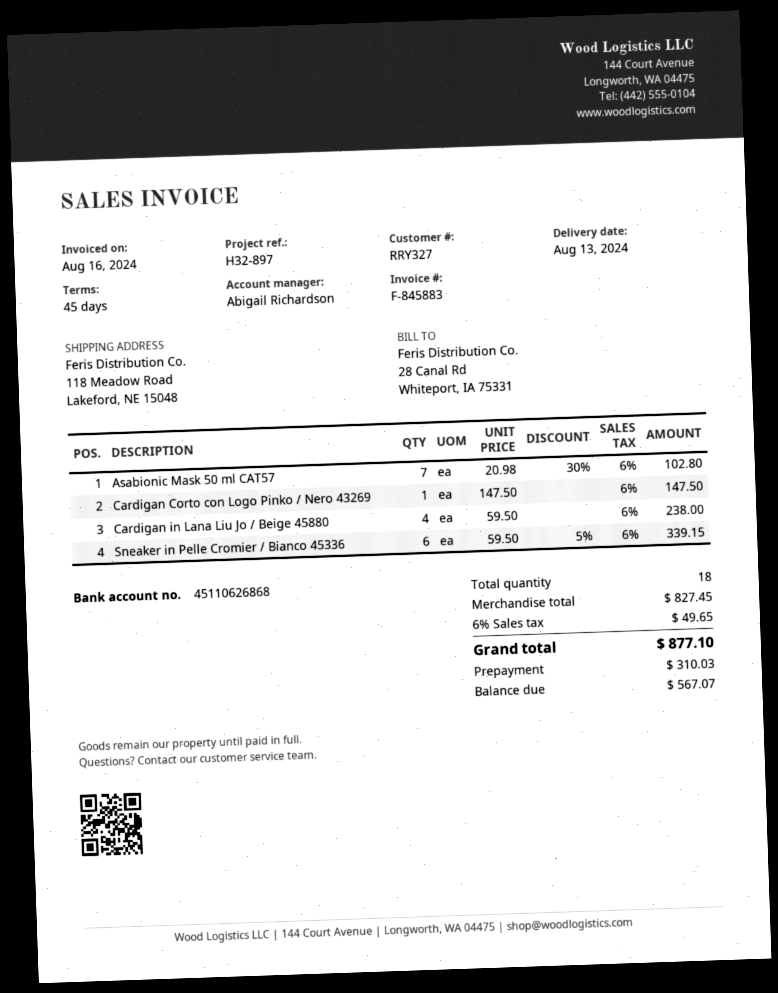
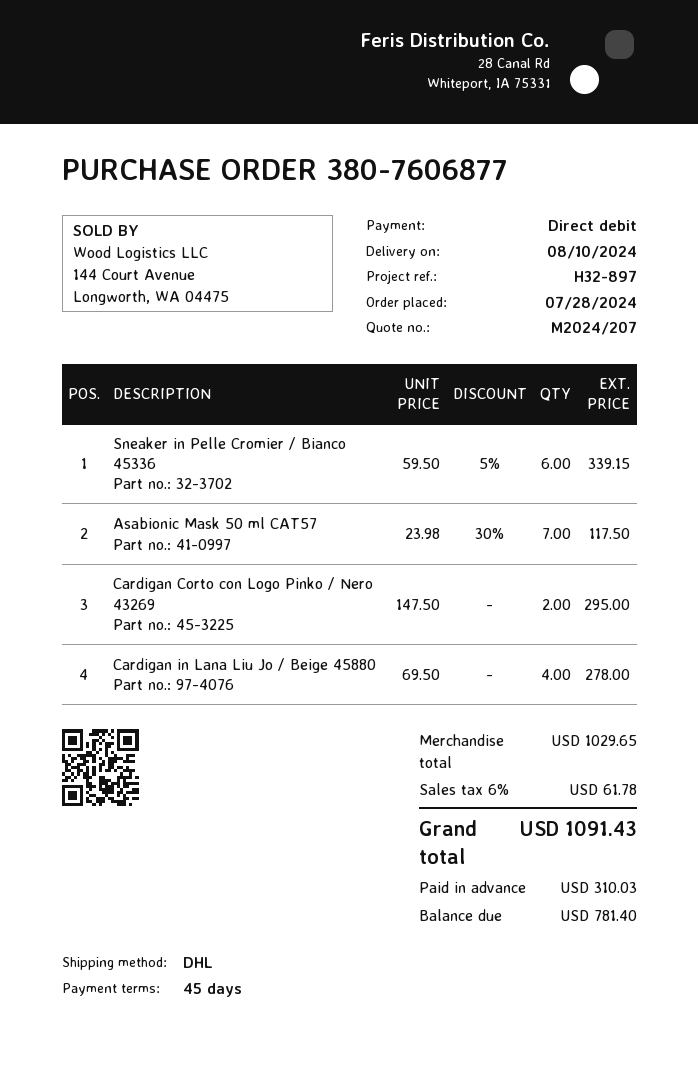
delivery date: 2024-08-13 -> 2024-08-10
Asabionic Mask 50 ml CAT57: 7 x 20.98 - 30% = 102.80 -> 7 x 23.98 - 30% = 117.50
Cardigan Corto con Logo Pinko / Nero 43269: 1 x 147.50 = 147.50 -> 2 x 147.50 = 295.00
Cardigan in Lana Liu Jo / Beige 45880: 4 x 59.50 = 238.00 -> 4 x 69.50 = 278.00
subtotal: 827.45 -> 1029.65
tax: 6% = 49.65 -> 6% = 61.78
total: 877.10 -> 1091.43
balance: 567.07 -> 781.40

